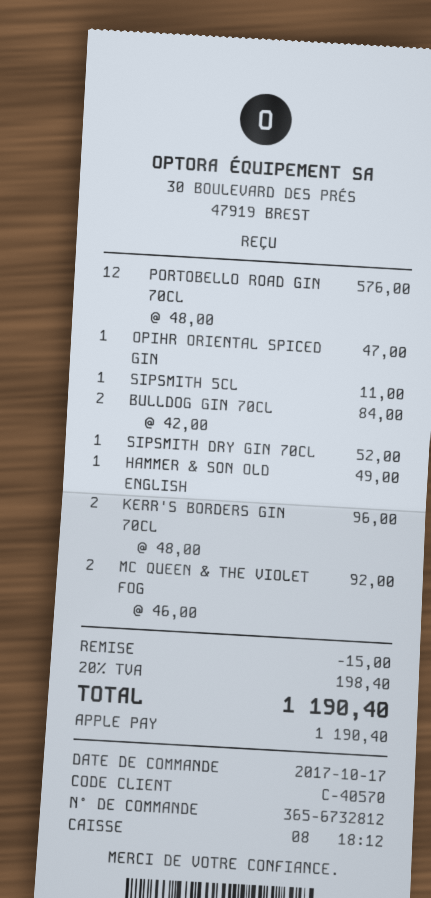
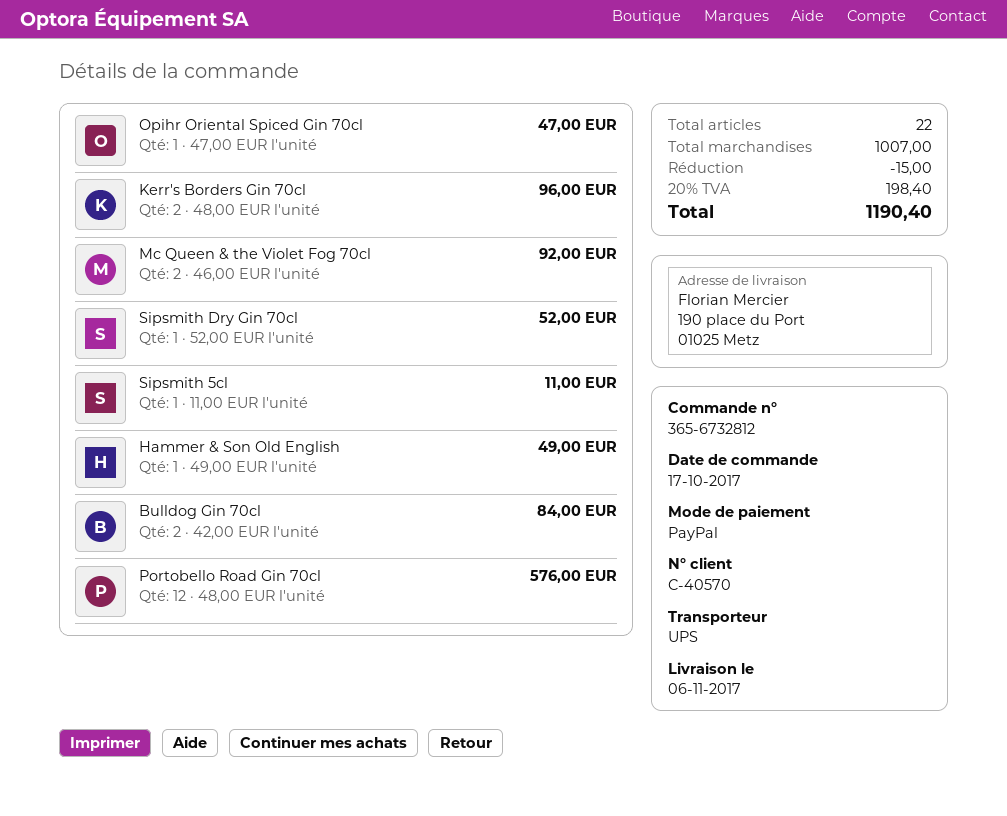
payment method: Apple Pay -> PayPal

